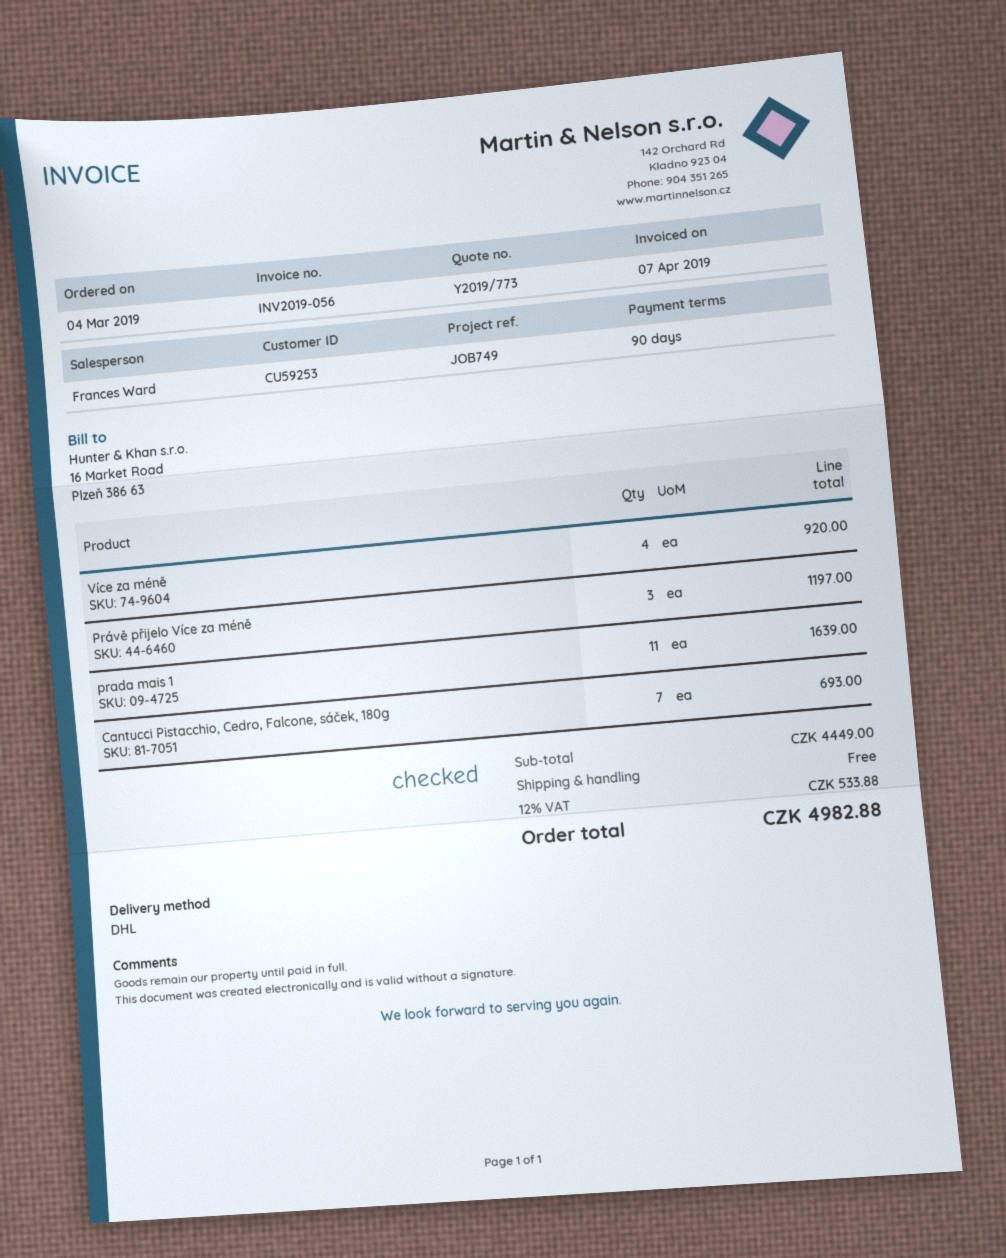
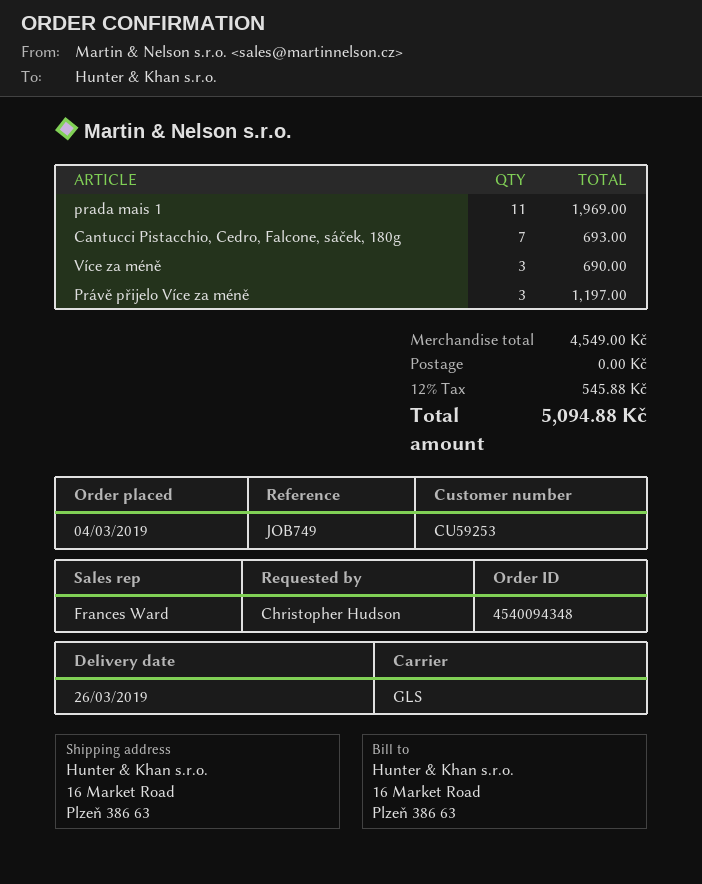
shipping method: DHL -> GLS
Více za méně: 4 for 920.00 -> 3 for 690.00
prada mais 1: 11 for 1639.00 -> 11 for 1969.00
subtotal: 4449.00 -> 4549.00
tax: 12% = 533.88 -> 12% = 545.88
total: 4982.88 -> 5094.88

